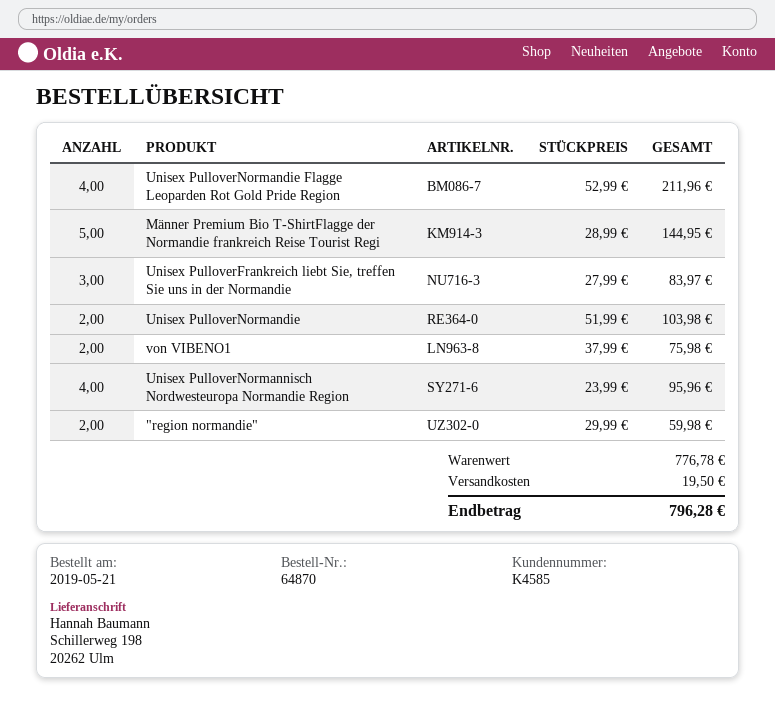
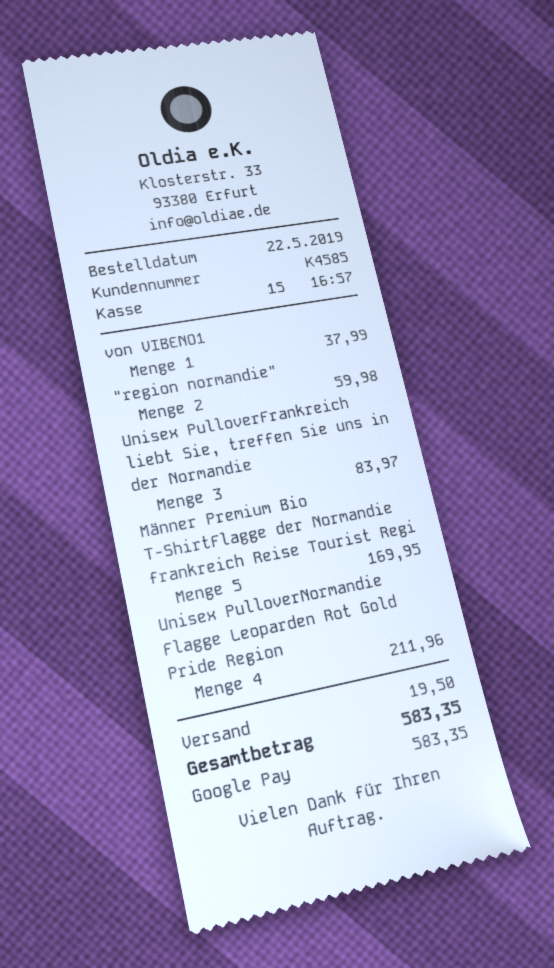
order date: 2019-05-21 -> 2019-05-22
Männer Premium Bio T-ShirtFlagge der Normandie frankreich Reise Tourist Regi: 5 for 144.95 -> 5 for 169.95
Unisex PulloverNormandie: 2 for 103.98 -> none
von VIBENO1: 2 for 75.98 -> 1 for 37.99
Unisex PulloverNormannisch Nordwesteuropa Normandie Region: 4 for 95.96 -> none
total: 796.28 -> 583.35

